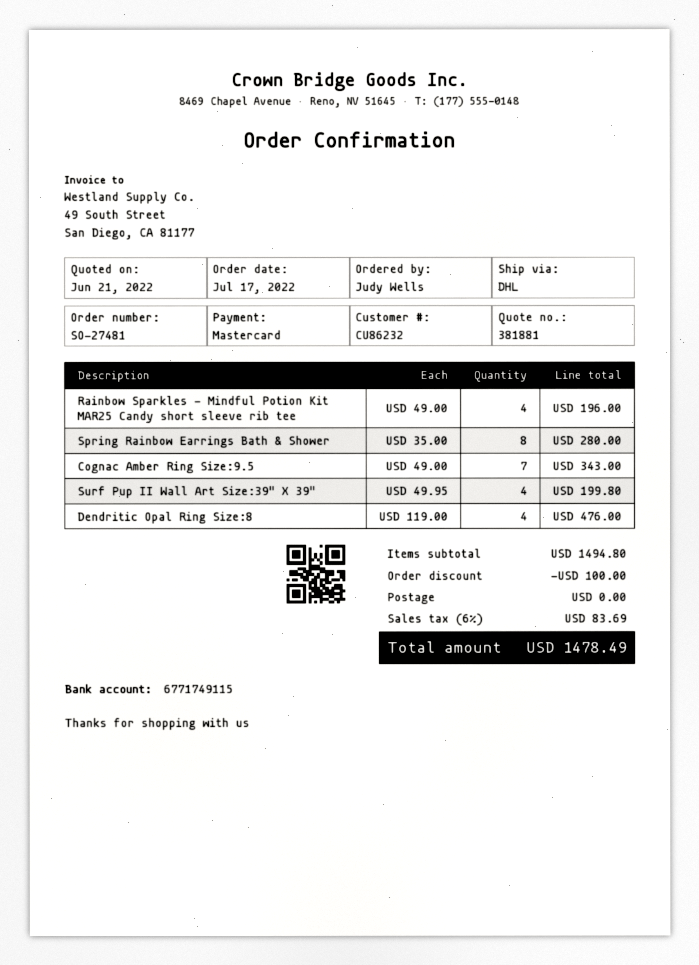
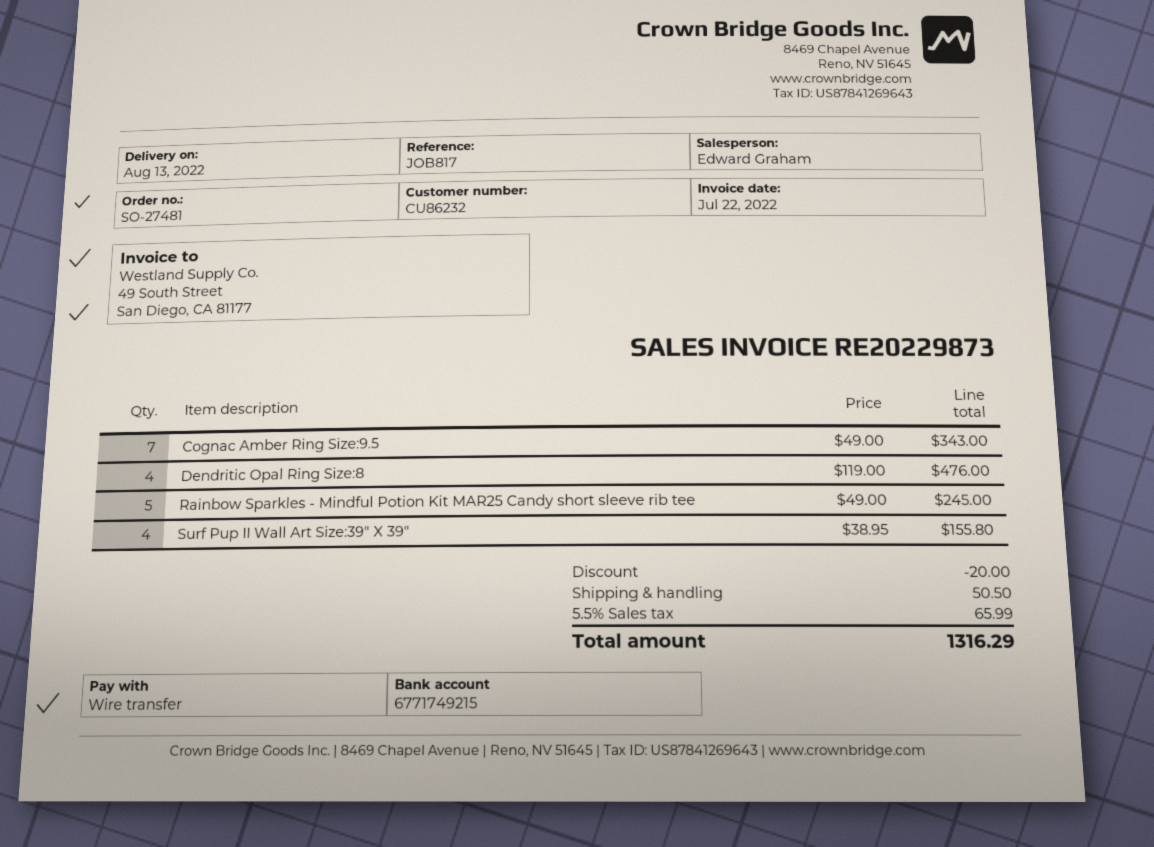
payment method: Mastercard -> bank transfer
bank account: 6771749115 -> 6771749215
Rainbow Sparkles - Mindful Potion Kit MAR25 Candy short sleeve rib tee: 4 x 49.00 = 196.00 -> 5 x 49.00 = 245.00
Spring Rainbow Earrings Bath & Shower: 8 x 35.00 = 280.00 -> none
Surf Pup II Wall Art Size:39" X 39": 4 x 49.95 = 199.80 -> 4 x 38.95 = 155.80
discount: 100.00 -> 20.00
shipping: 0.00 -> 50.50
tax: 6% = 83.69 -> 5.5% = 65.99
total: 1478.49 -> 1316.29

